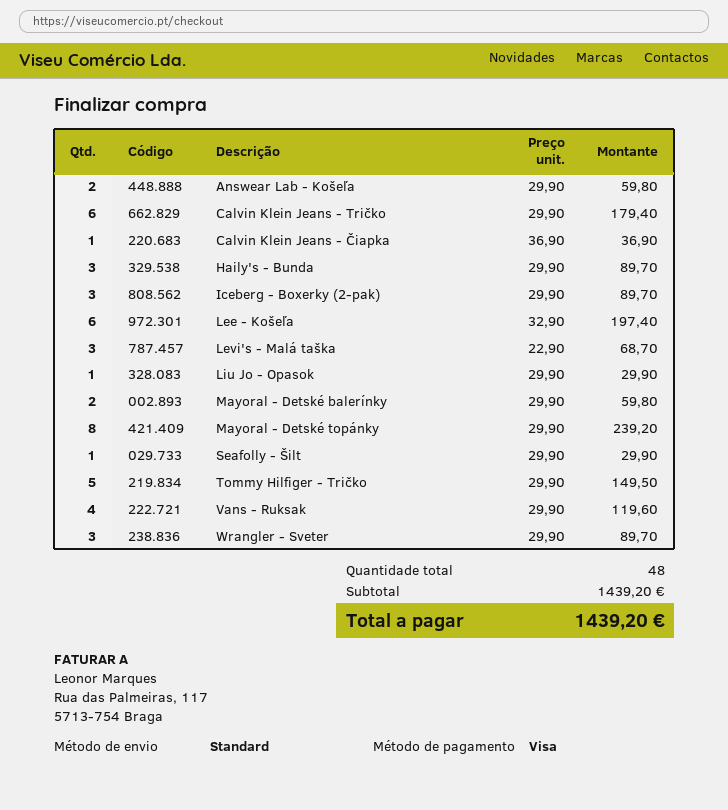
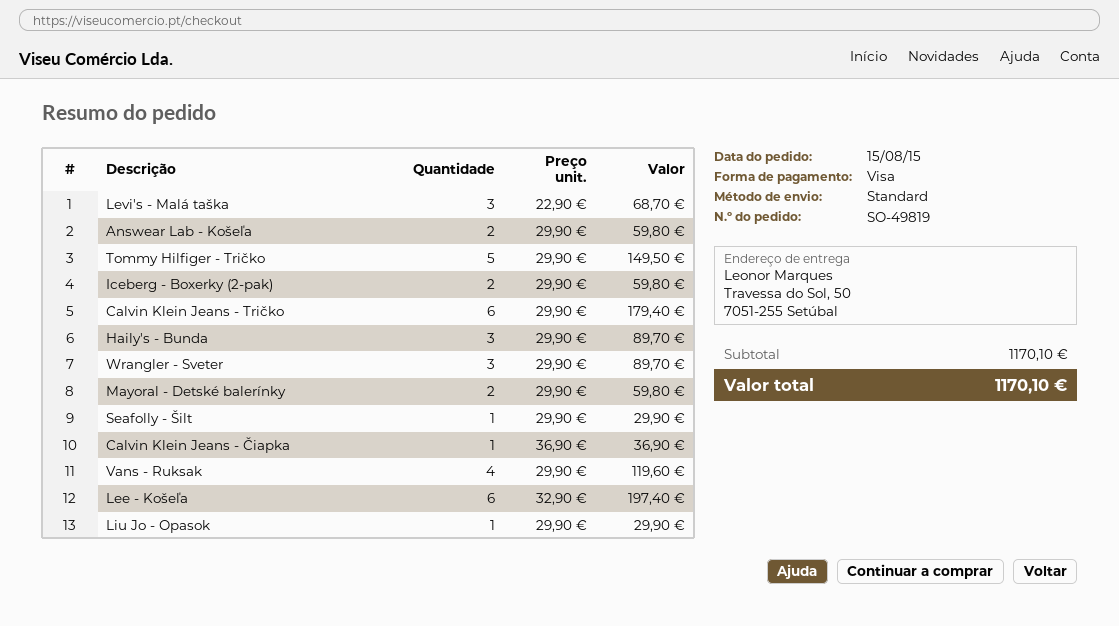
Iceberg - Boxerky (2-pak): 3 x 29.90 = 89.70 -> 2 x 29.90 = 59.80
Mayoral - Detské topánky: 8 x 29.90 = 239.20 -> none
subtotal: 1439.20 -> 1170.10
total: 1439.20 -> 1170.10

